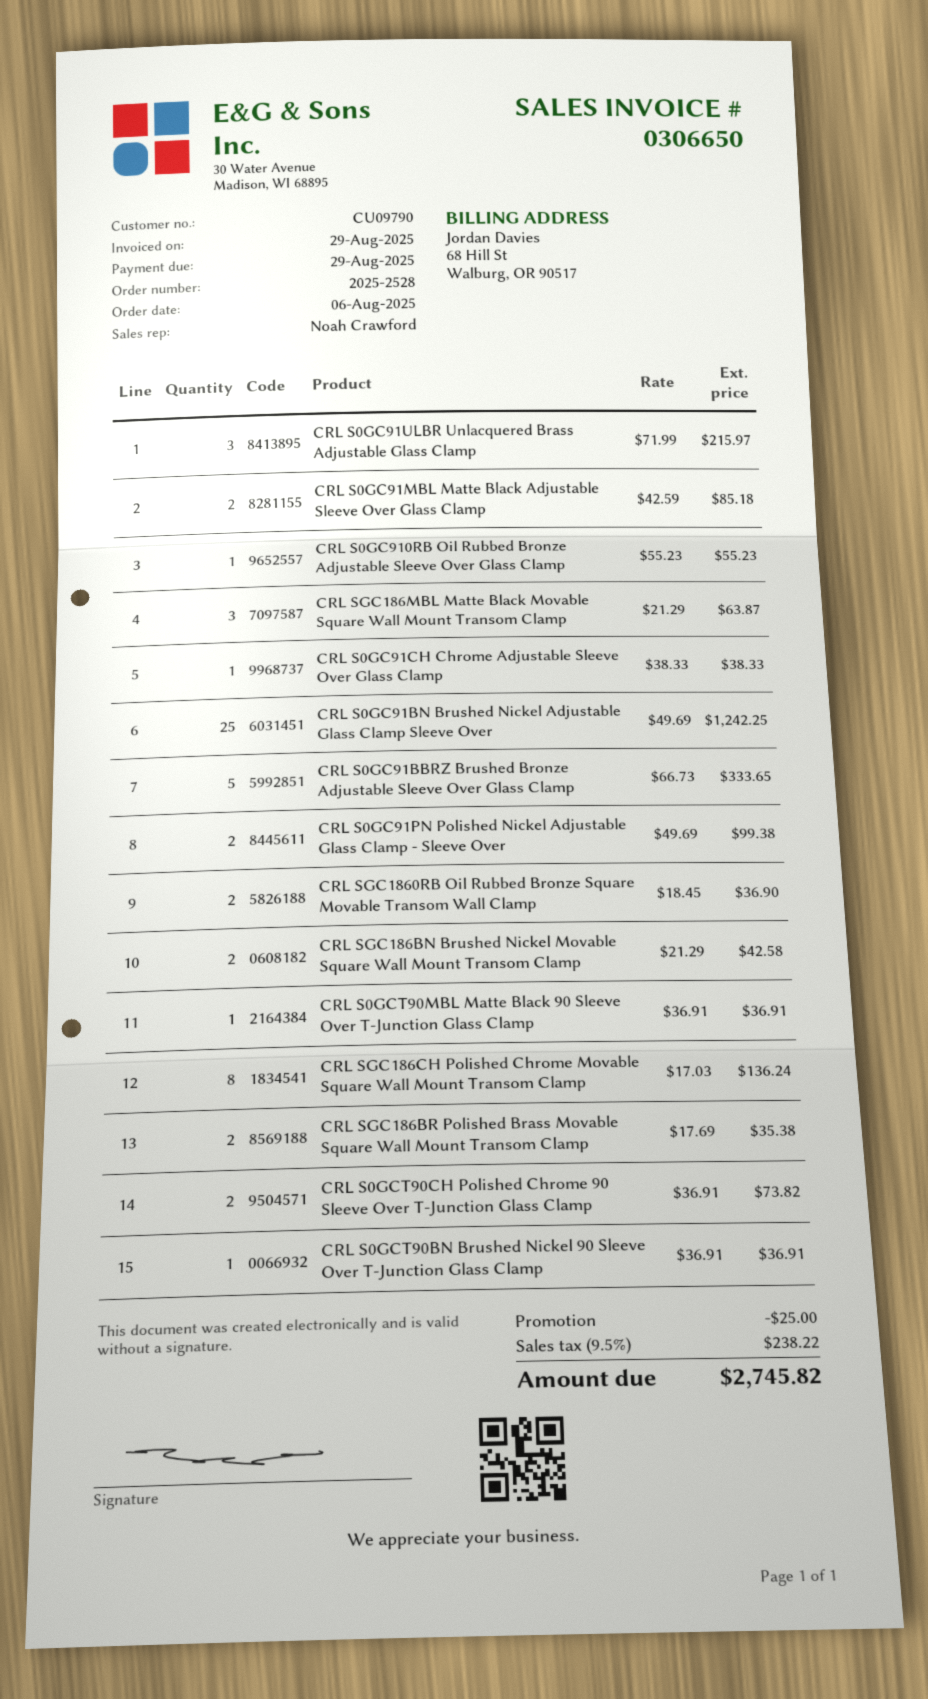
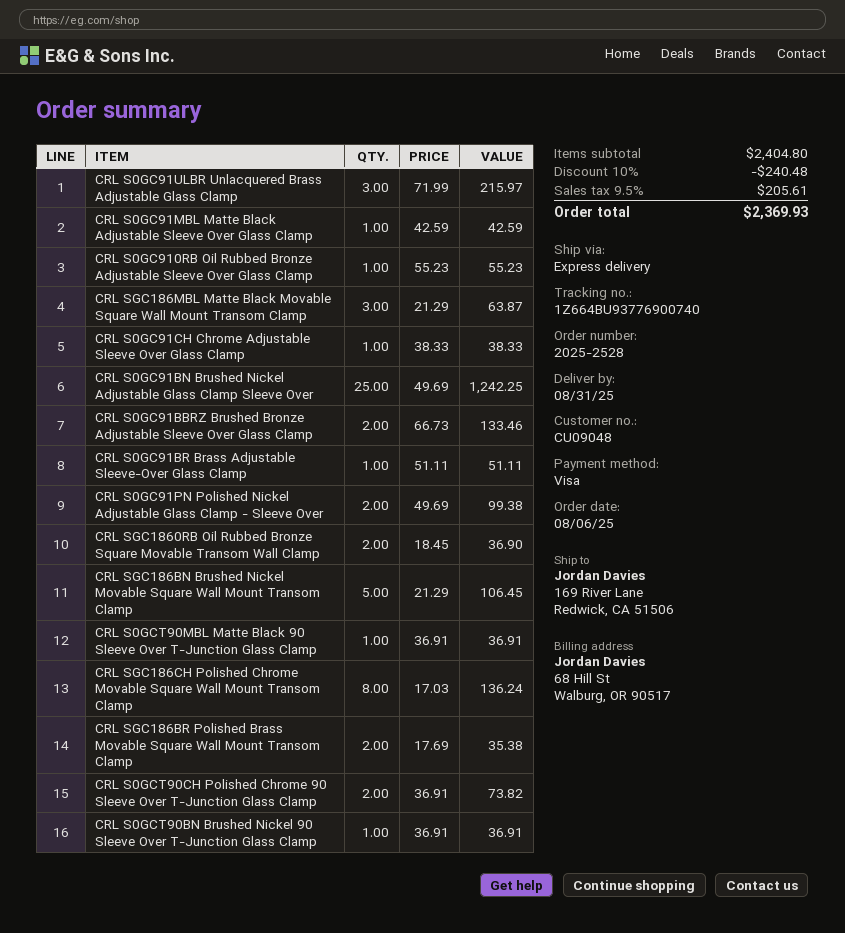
customer number: CU09790 -> CU09048
CRL S0GC91MBL Matte Black Adjustable Sleeve Over Glass Clamp: 2 x 42.59 = 85.18 -> 1 x 42.59 = 42.59
CRL S0GC91BBRZ Brushed Bronze Adjustable Sleeve Over Glass Clamp: 5 x 66.73 = 333.65 -> 2 x 66.73 = 133.46
CRL SGC186BN Brushed Nickel Movable Square Wall Mount Transom Clamp: 2 x 21.29 = 42.58 -> 5 x 21.29 = 106.45
CRL S0GC91BR Brass Adjustable Sleeve-Over Glass Clamp: none -> 1 x 51.11 = 51.11
discount: 25.00 -> 240.48
tax: 9.5% = 238.22 -> 9.5% = 205.61
total: 2745.82 -> 2369.93

